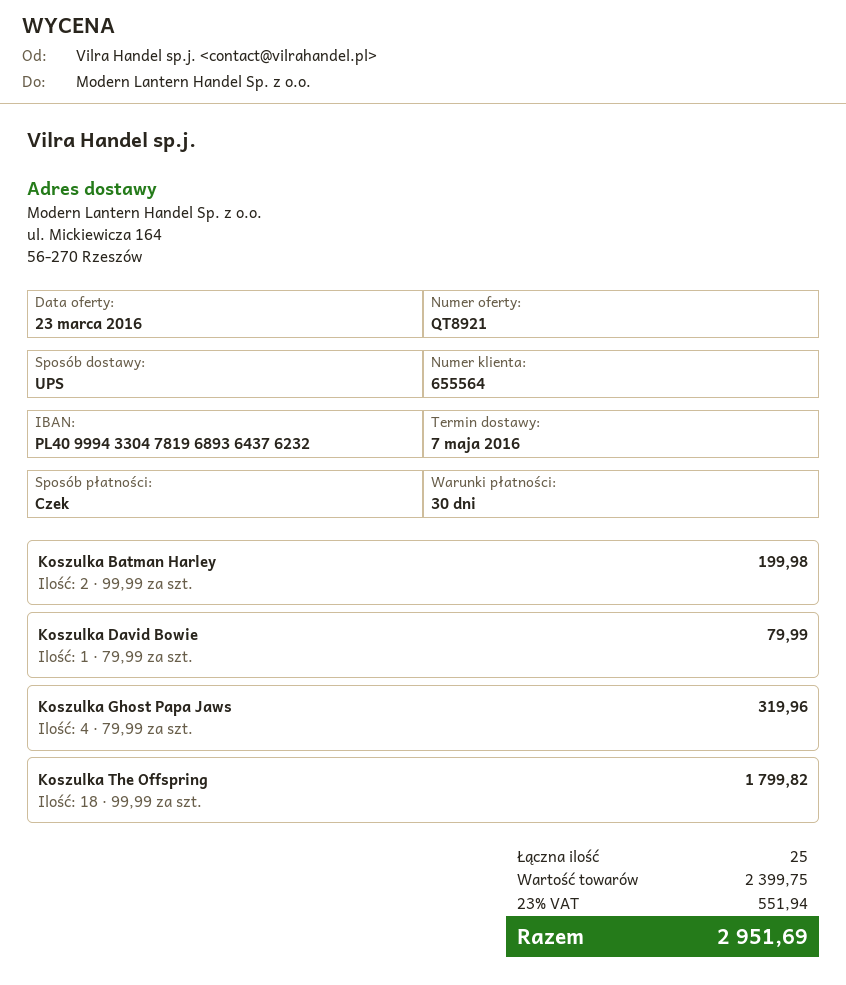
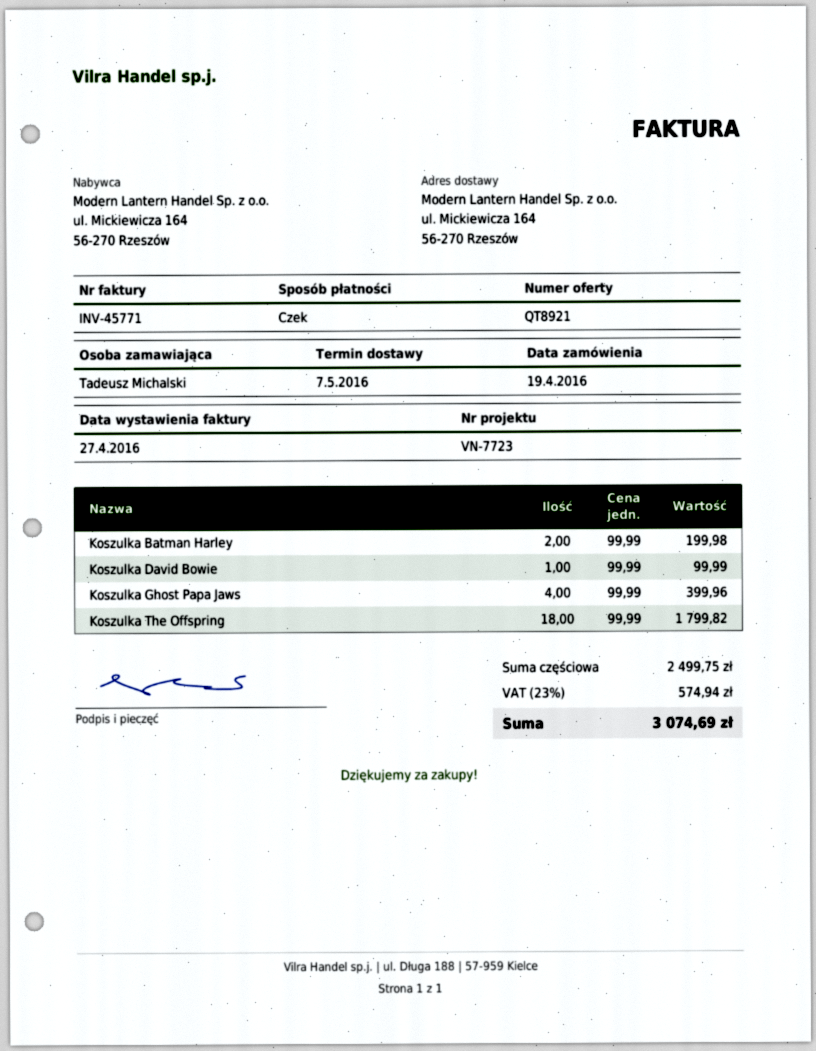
Koszulka David Bowie: 1 x 79.99 = 79.99 -> 1 x 99.99 = 99.99
Koszulka Ghost Papa Jaws: 4 x 79.99 = 319.96 -> 4 x 99.99 = 399.96
subtotal: 2399.75 -> 2499.75
tax: 23% = 551.94 -> 23% = 574.94
total: 2951.69 -> 3074.69

